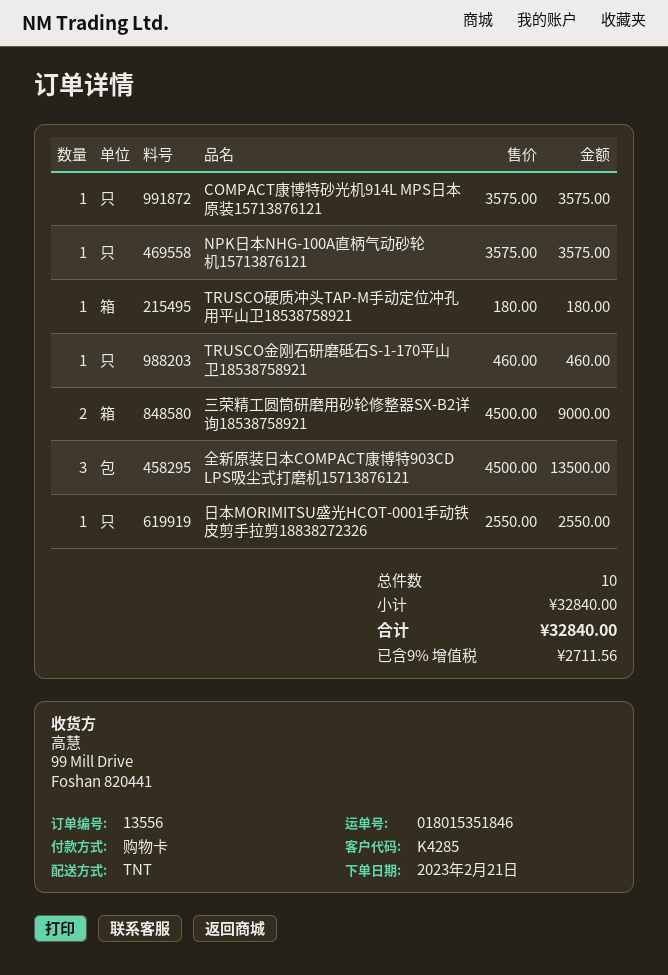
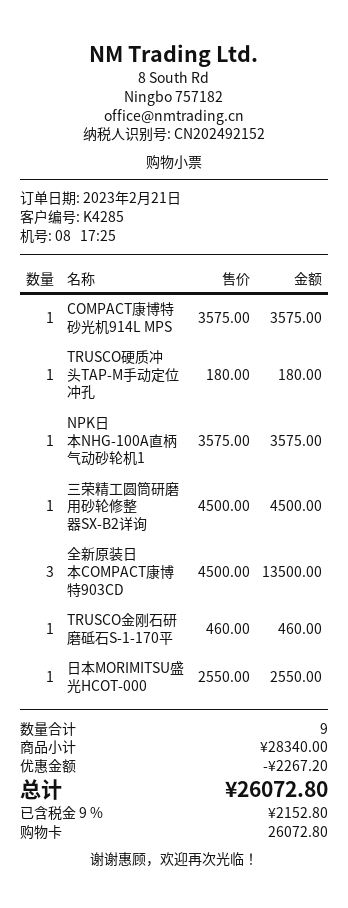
三荣精工圆筒研磨用砂轮修整器SX-B2详询18538758921: 2 x 4500.00 = 9000.00 -> 1 x 4500.00 = 4500.00
total quantity: 10 -> 9
subtotal: 32840.00 -> 28340.00
discount: none -> 2267.20
tax: 9% = 2711.56 -> 9% = 2152.80
total: 32840.00 -> 26072.80

